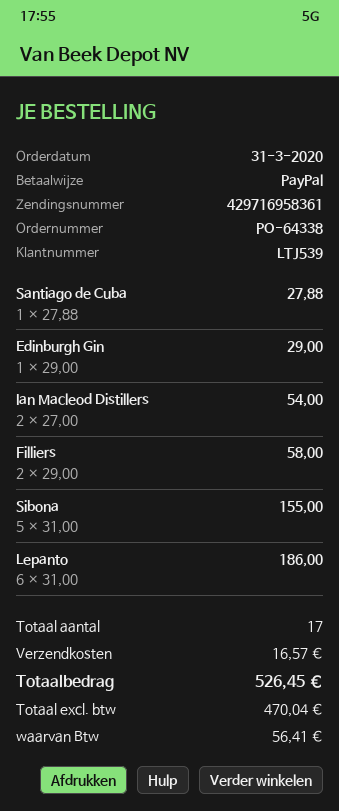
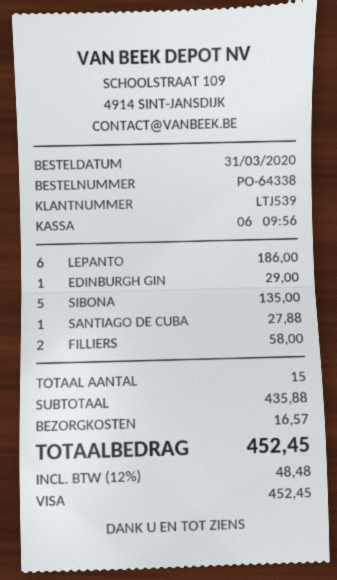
payment method: PayPal -> Visa
Ian Macleod Distillers: 2 for 54.00 -> none
Sibona: 5 for 155.00 -> 5 for 135.00
total quantity: 17 -> 15
tax: 56.41 -> 48.48
total: 526.45 -> 452.45

